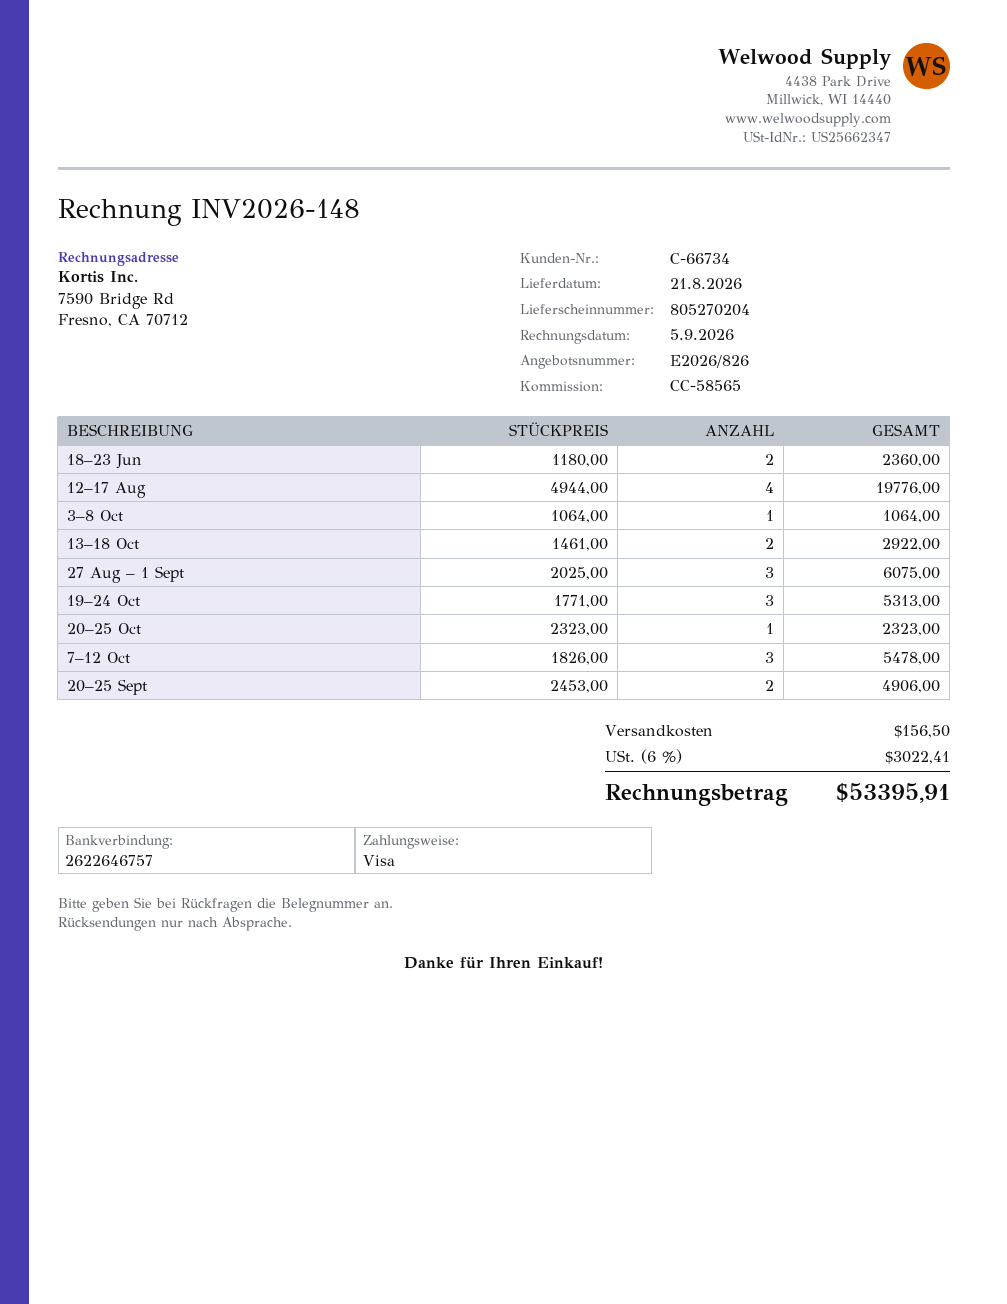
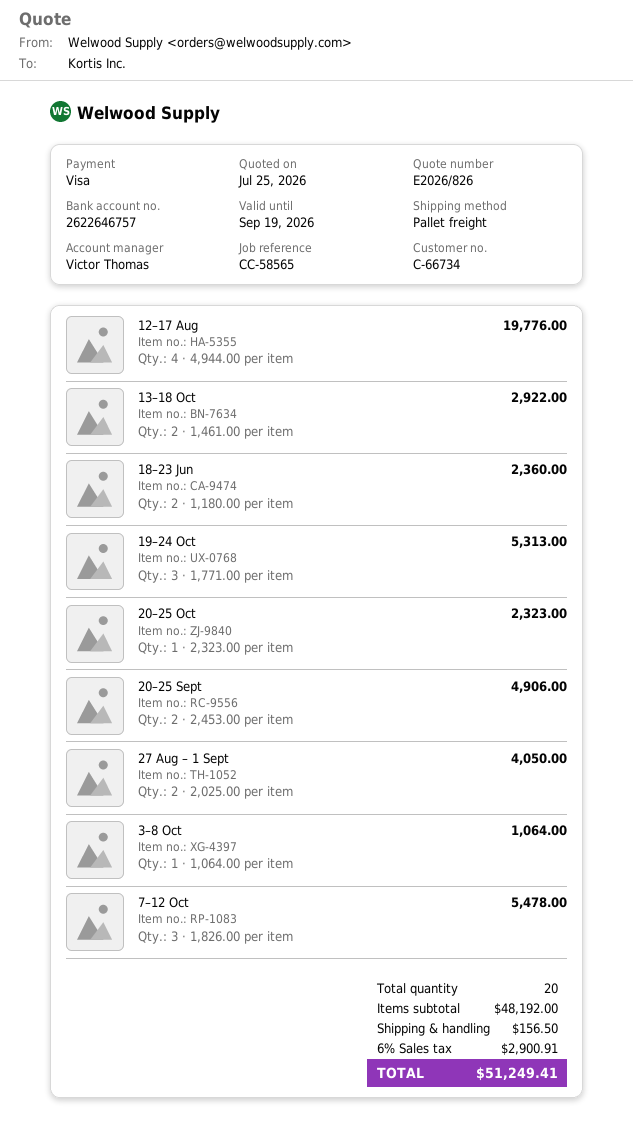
27 Aug – 1 Sept: 3 x 2025.00 = 6075.00 -> 2 x 2025.00 = 4050.00
tax: 6% = 3022.41 -> 6% = 2900.91
total: 53395.91 -> 51249.41

